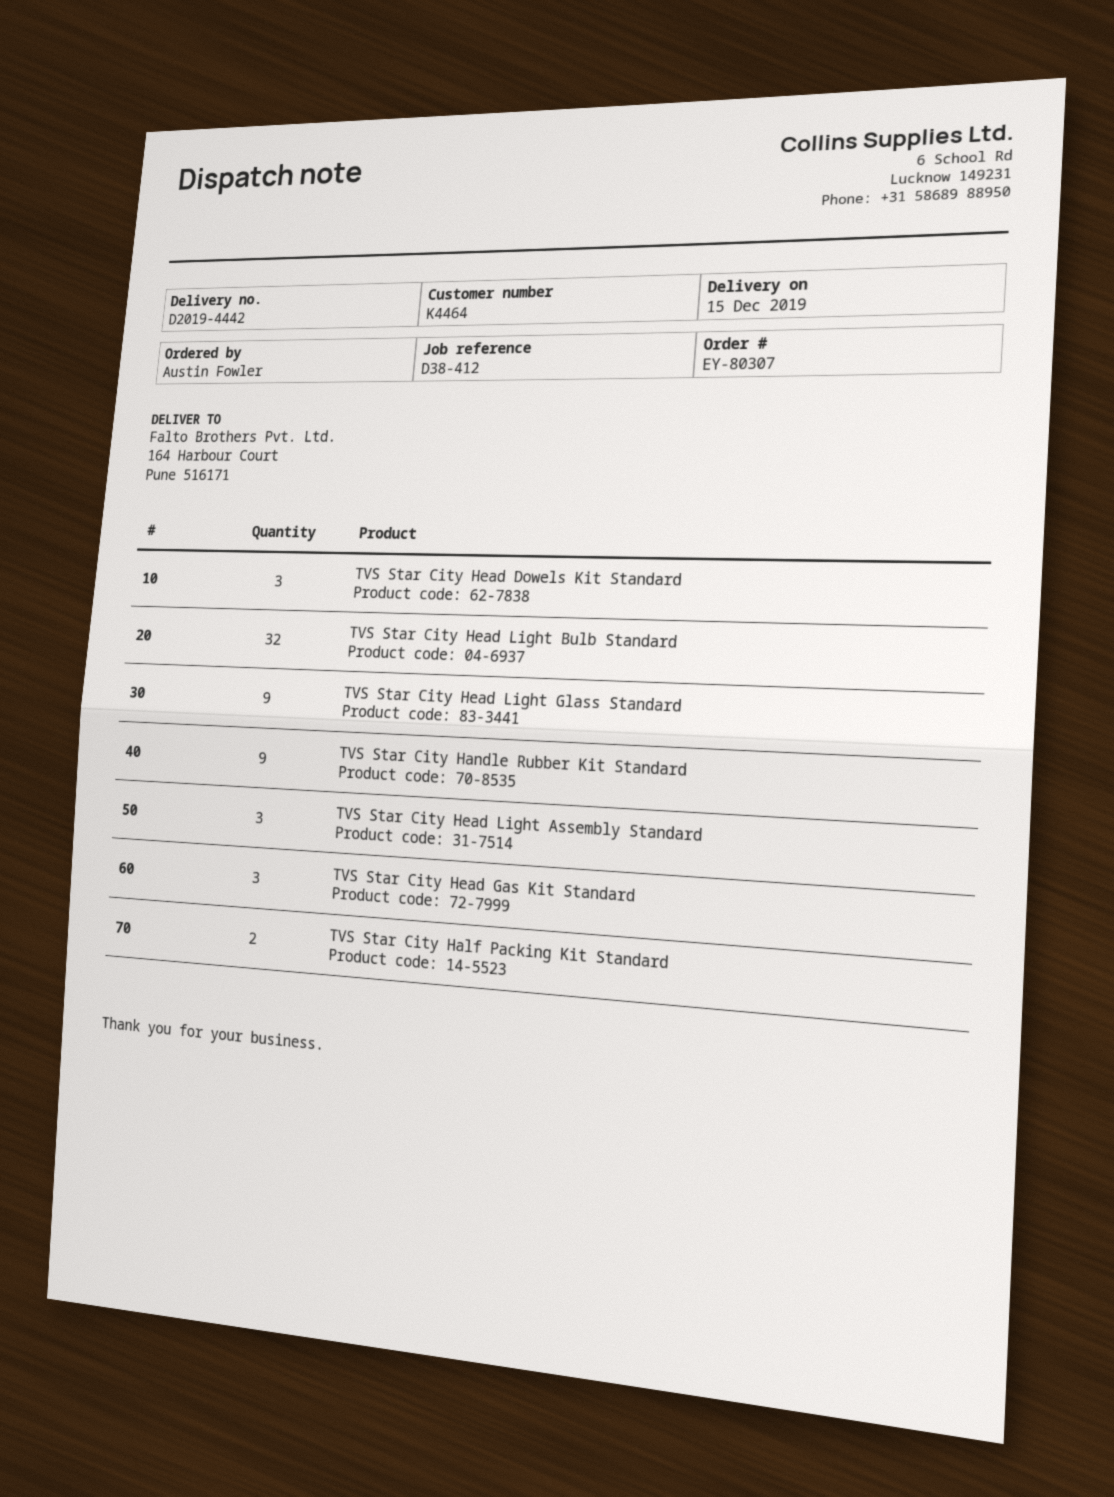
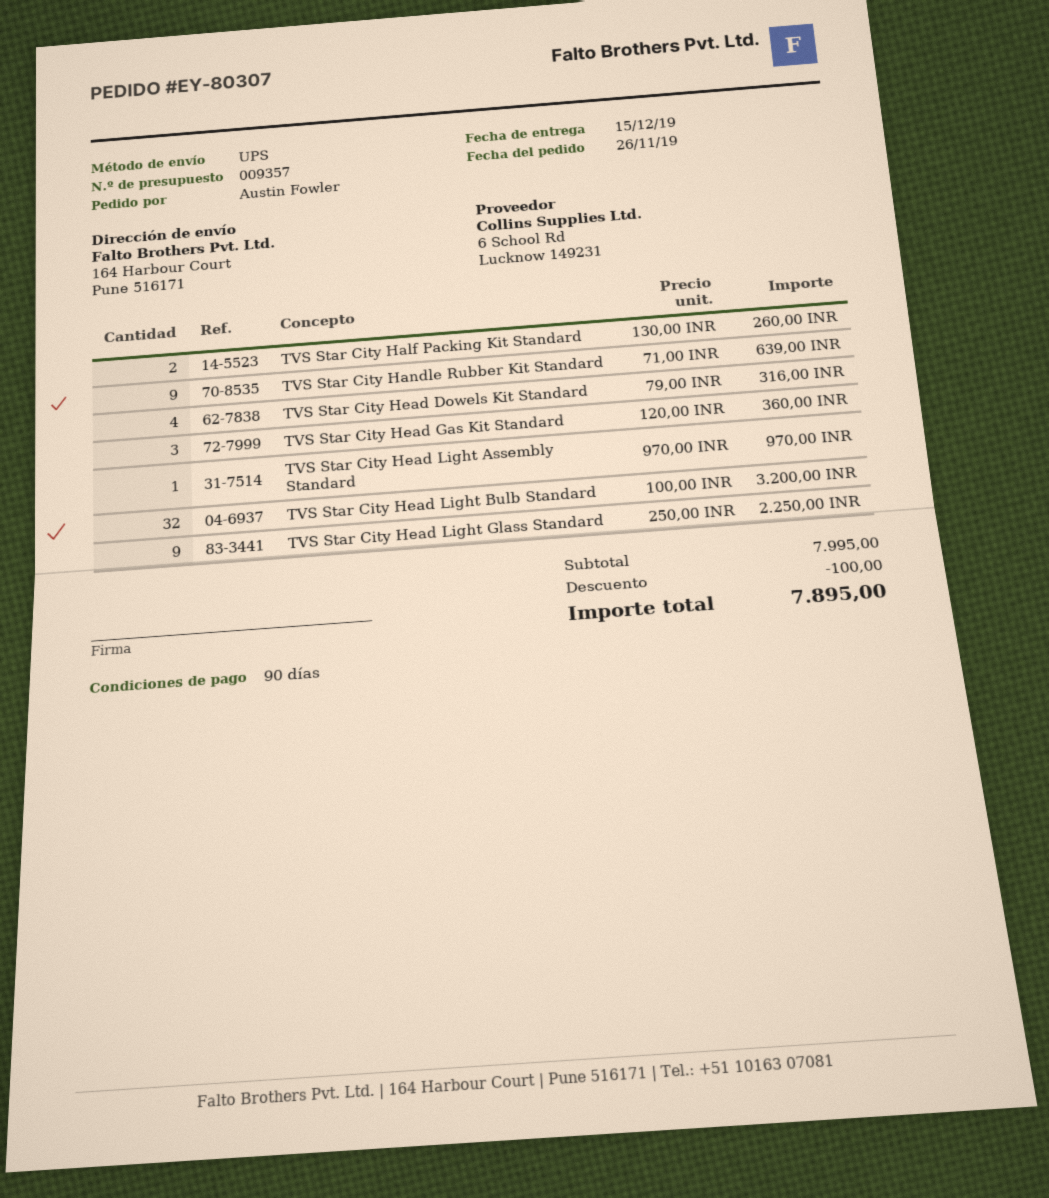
TVS Star City Head Dowels Kit Standard: 3 -> 4
TVS Star City Head Light Assembly Standard: 3 -> 1

